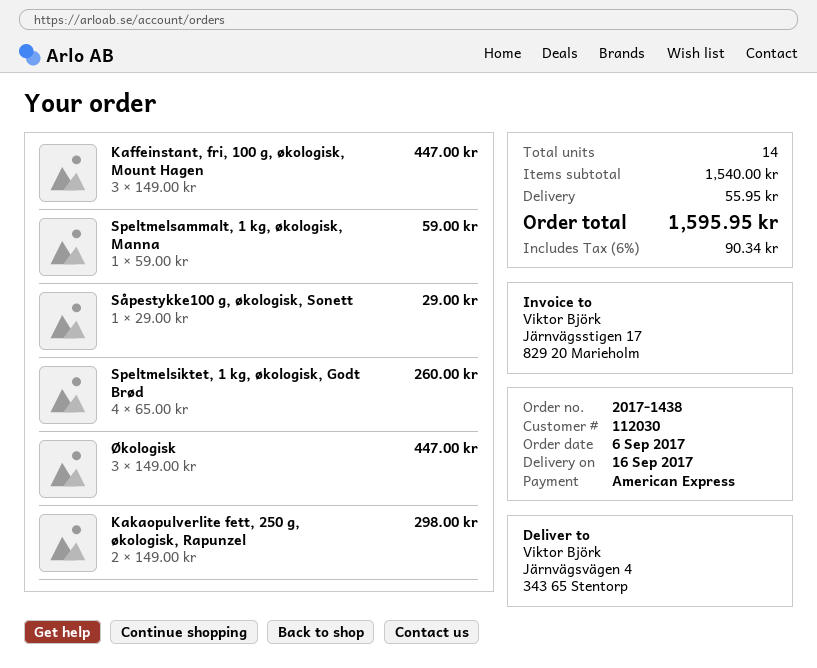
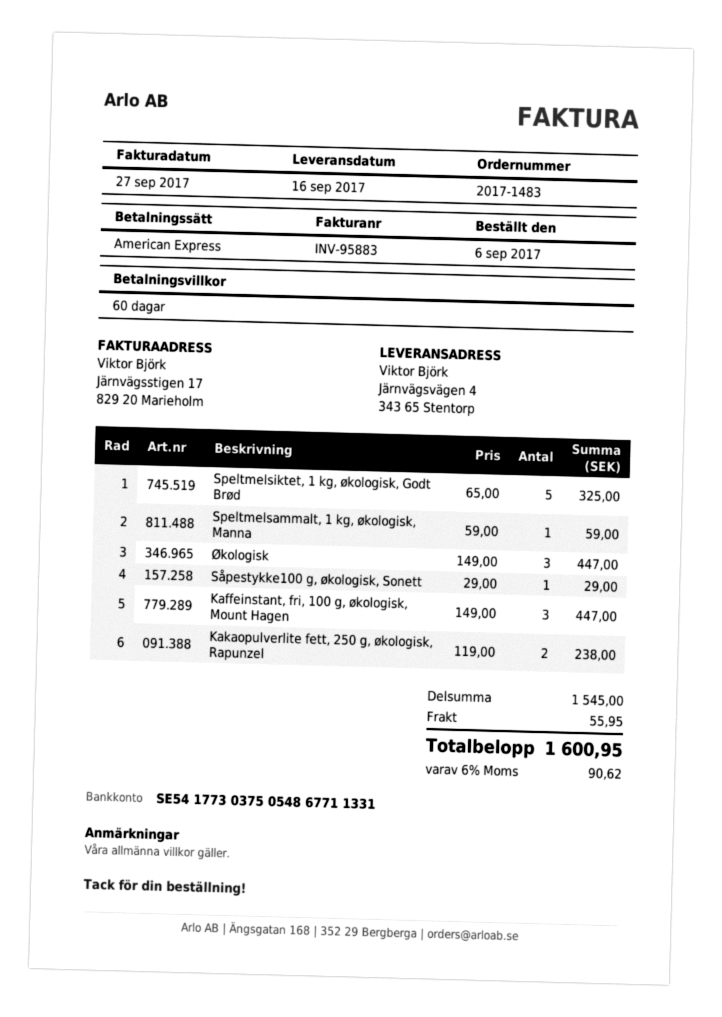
order number: 2017-1438 -> 2017-1483
Speltmelsiktet, 1 kg, økologisk, Godt Brød: 4 x 65.00 = 260.00 -> 5 x 65.00 = 325.00
Kakaopulverlite fett, 250 g, økologisk, Rapunzel: 2 x 149.00 = 298.00 -> 2 x 119.00 = 238.00
subtotal: 1540.00 -> 1545.00
tax: 6% = 90.34 -> 6% = 90.62
total: 1595.95 -> 1600.95

